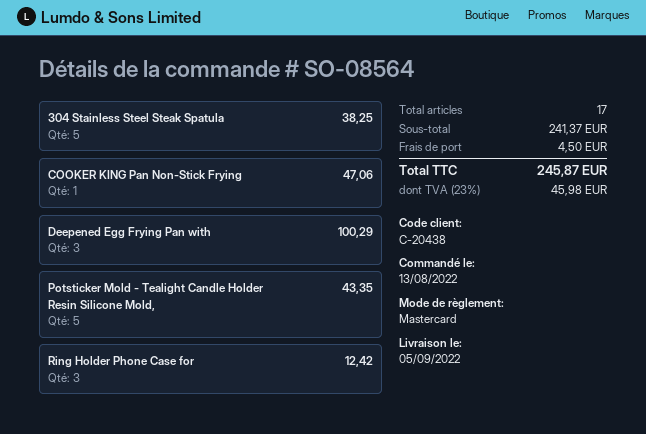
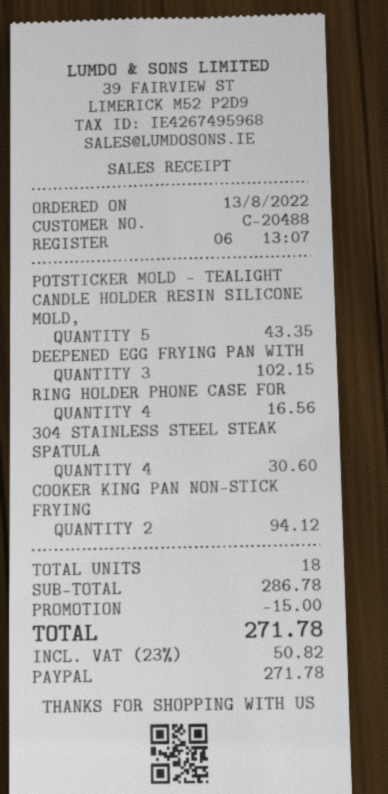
customer number: C-20438 -> C-20488
payment method: Mastercard -> PayPal
304 Stainless Steel Steak Spatula: 5 for 38.25 -> 4 for 30.60
COOKER KING Pan Non-Stick Frying: 1 for 47.06 -> 2 for 94.12
Deepened Egg Frying Pan with: 3 for 100.29 -> 3 for 102.15
Ring Holder Phone Case for: 3 for 12.42 -> 4 for 16.56
total quantity: 17 -> 18
subtotal: 241.37 -> 286.78
discount: none -> 15.00
shipping: 4.50 -> none
tax: 23% = 45.98 -> 23% = 50.82
total: 245.87 -> 271.78

